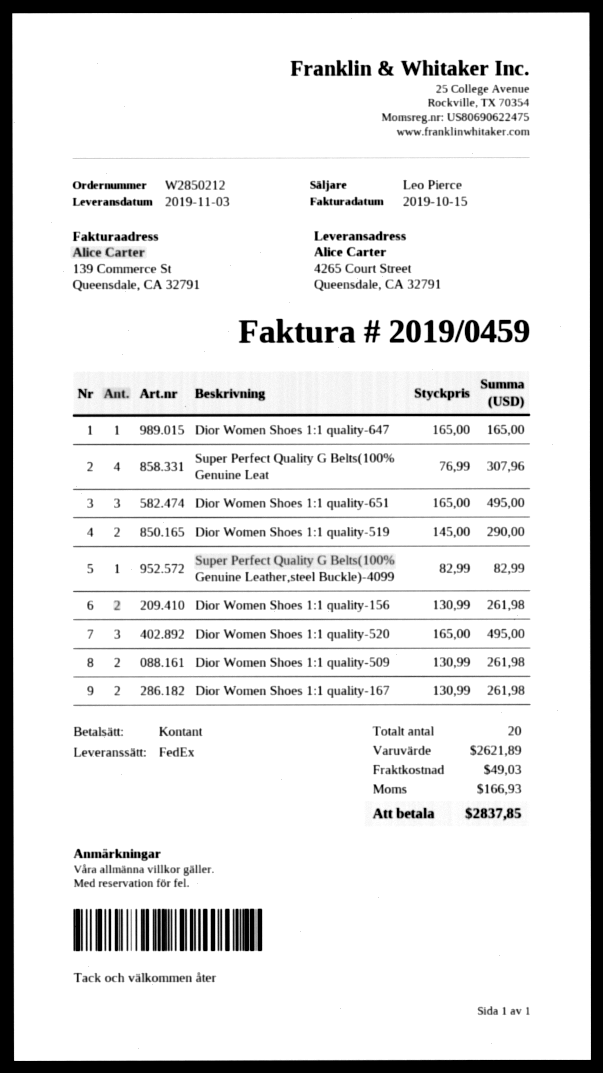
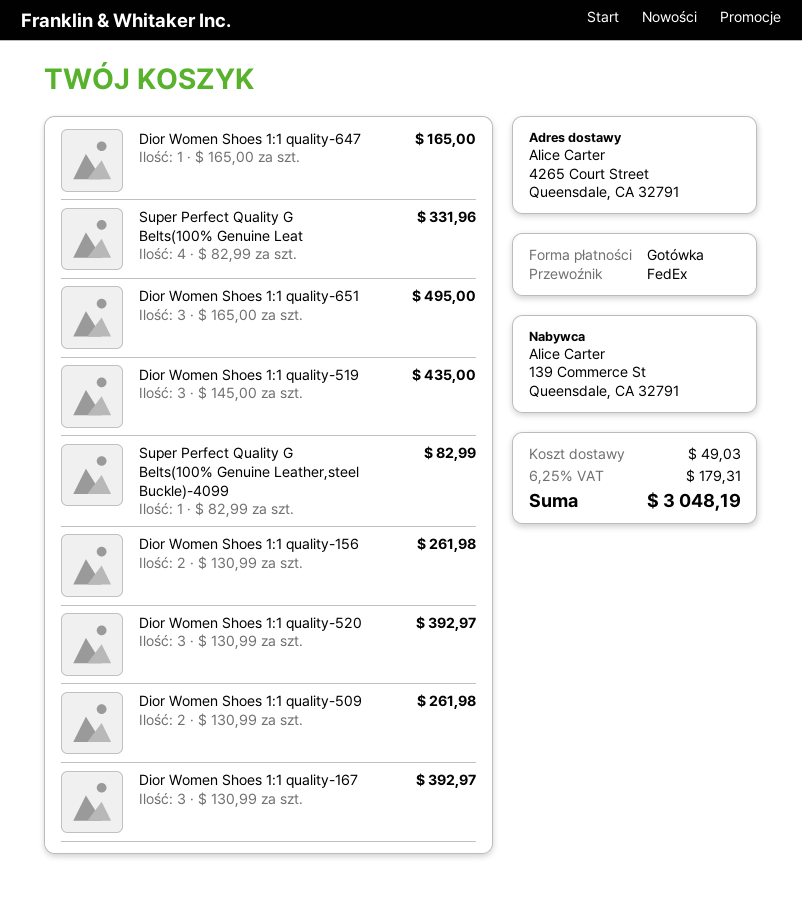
Super Perfect Quality G Belts(100% Genuine Leat: 4 x 76.99 = 307.96 -> 4 x 82.99 = 331.96
Dior Women Shoes 1:1 quality-519: 2 x 145.00 = 290.00 -> 3 x 145.00 = 435.00
Dior Women Shoes 1:1 quality-520: 3 x 165.00 = 495.00 -> 3 x 130.99 = 392.97
Dior Women Shoes 1:1 quality-167: 2 x 130.99 = 261.98 -> 3 x 130.99 = 392.97
tax: 166.93 -> 179.31
total: 2837.85 -> 3048.19

